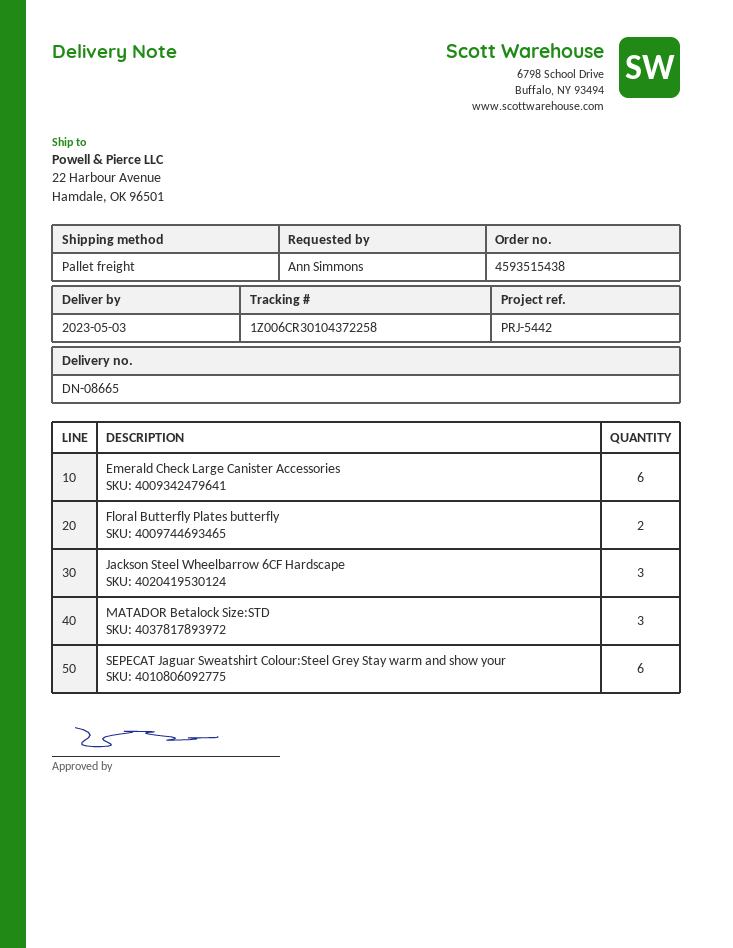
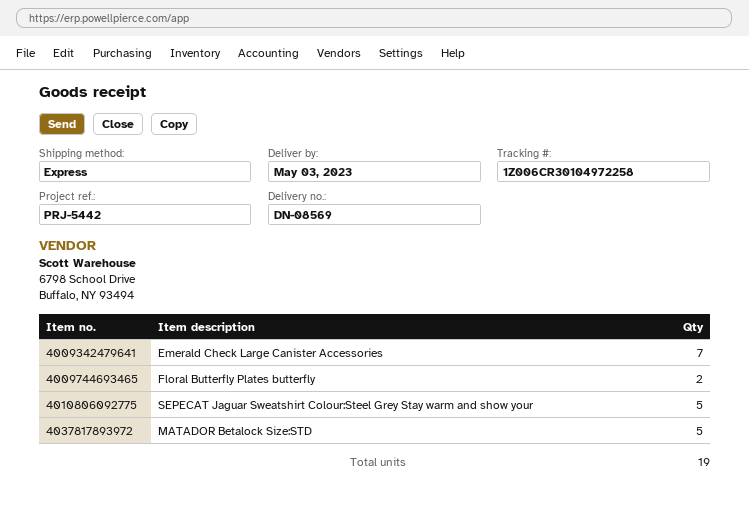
delivery note number: DN-08665 -> DN-08569
shipping method: pallet freight -> express
tracking number: 1Z006CR30104372258 -> 1Z006CR30104972258
Emerald Check Large Canister Accessories: 6 -> 7
Jackson Steel Wheelbarrow 6CF Hardscape: 3 -> none
MATADOR Betalock Size:STD: 3 -> 5
SEPECAT Jaguar Sweatshirt Colour:Steel Grey Stay warm and show your: 6 -> 5

